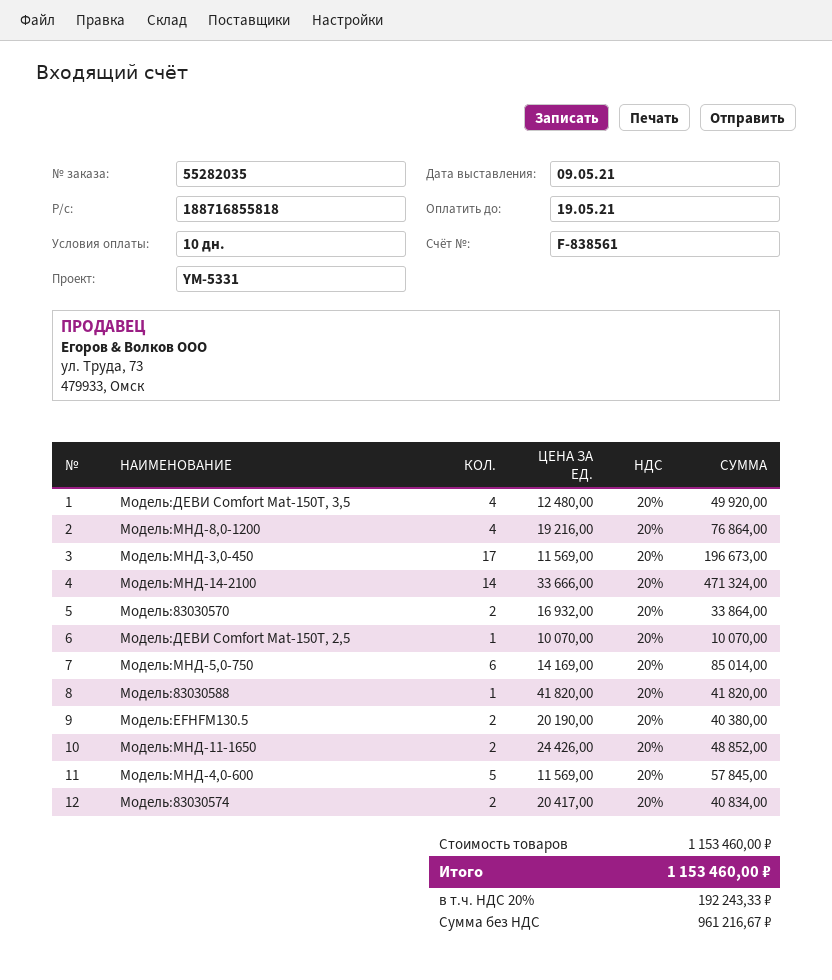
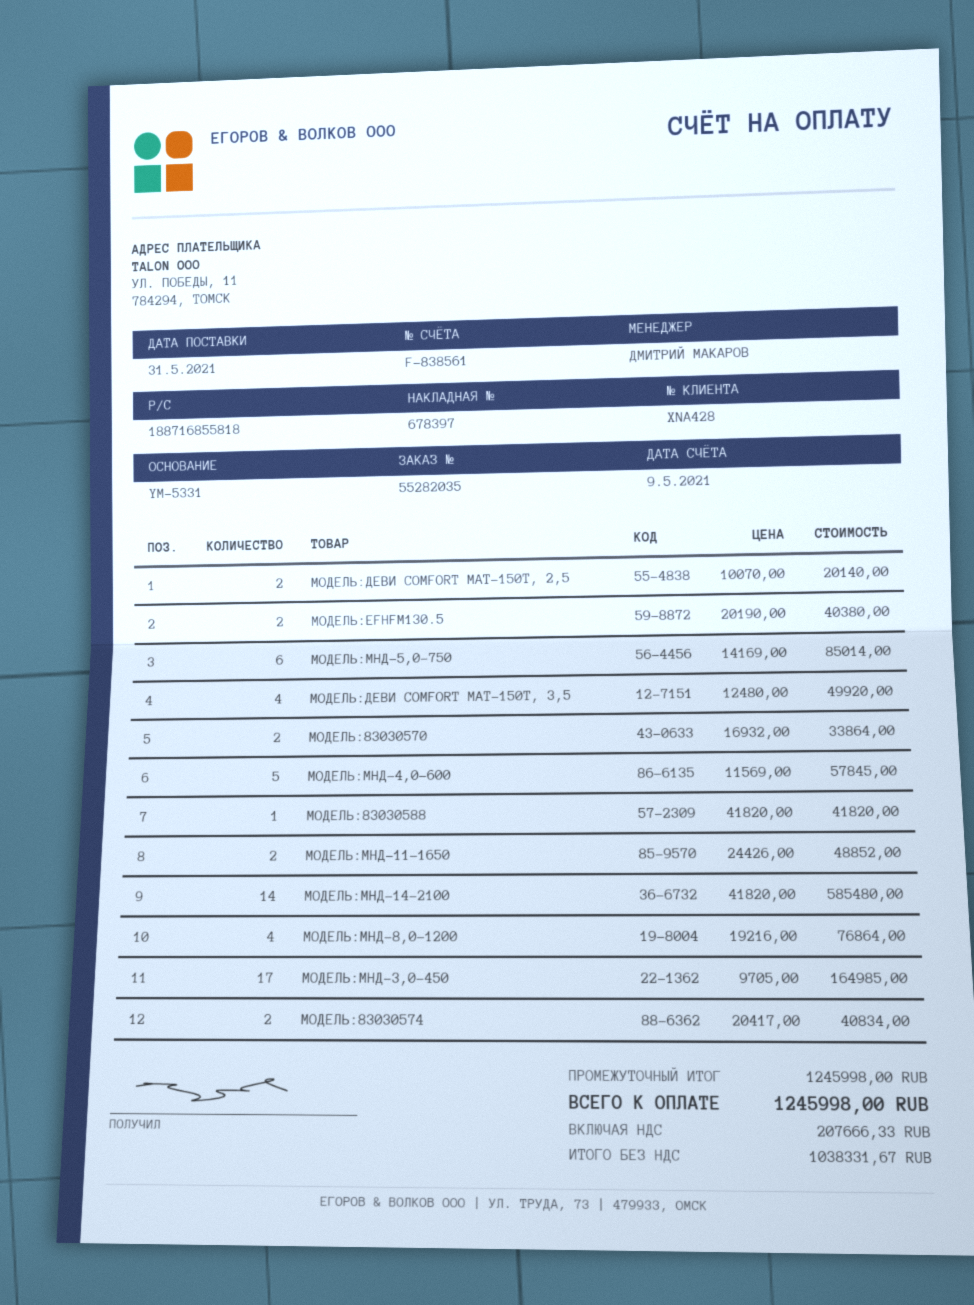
Модель:МНД-3,0-450: 17 x 11569.00 = 196673.00 -> 17 x 9705.00 = 164985.00
Модель:МНД-14-2100: 14 x 33666.00 = 471324.00 -> 14 x 41820.00 = 585480.00
Модель:ДЕВИ Comfort Mat-150T, 2,5: 1 x 10070.00 = 10070.00 -> 2 x 10070.00 = 20140.00
subtotal: 1153460.00 -> 1245998.00
net: 961216.67 -> 1038331.67
tax: 192243.33 -> 207666.33
total: 1153460.00 -> 1245998.00

